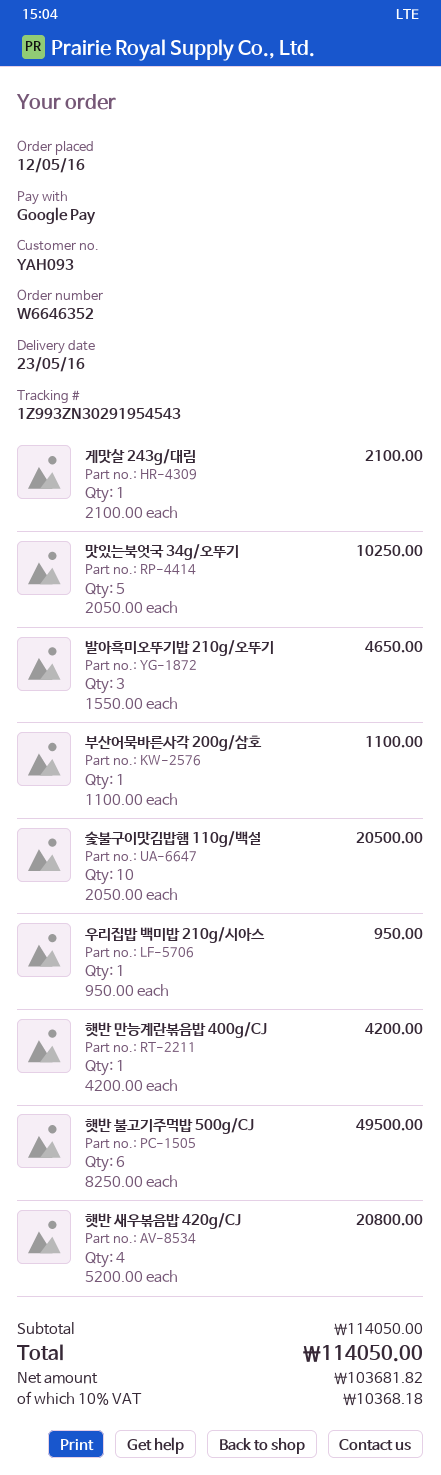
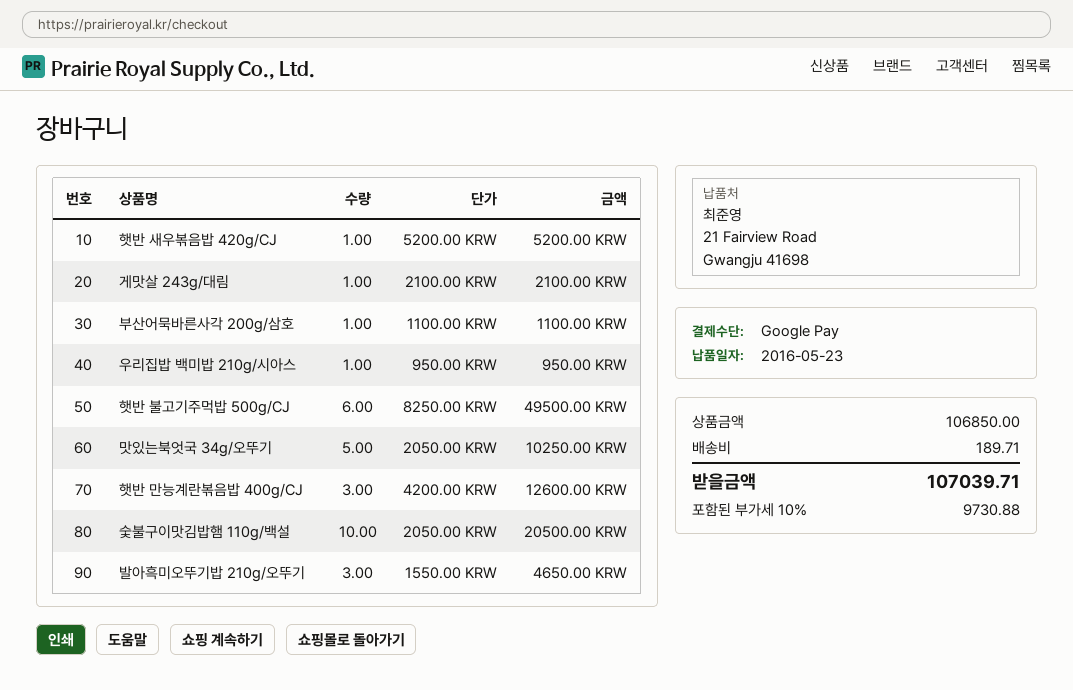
햇반 만능계란볶음밥 400g/CJ: 1 x 4200.00 = 4200.00 -> 3 x 4200.00 = 12600.00
햇반 새우볶음밥 420g/CJ: 4 x 5200.00 = 20800.00 -> 1 x 5200.00 = 5200.00
subtotal: 114050.00 -> 106850.00
shipping: none -> 189.71
tax: 10% = 10368.18 -> 10% = 9730.88
total: 114050.00 -> 107039.71

